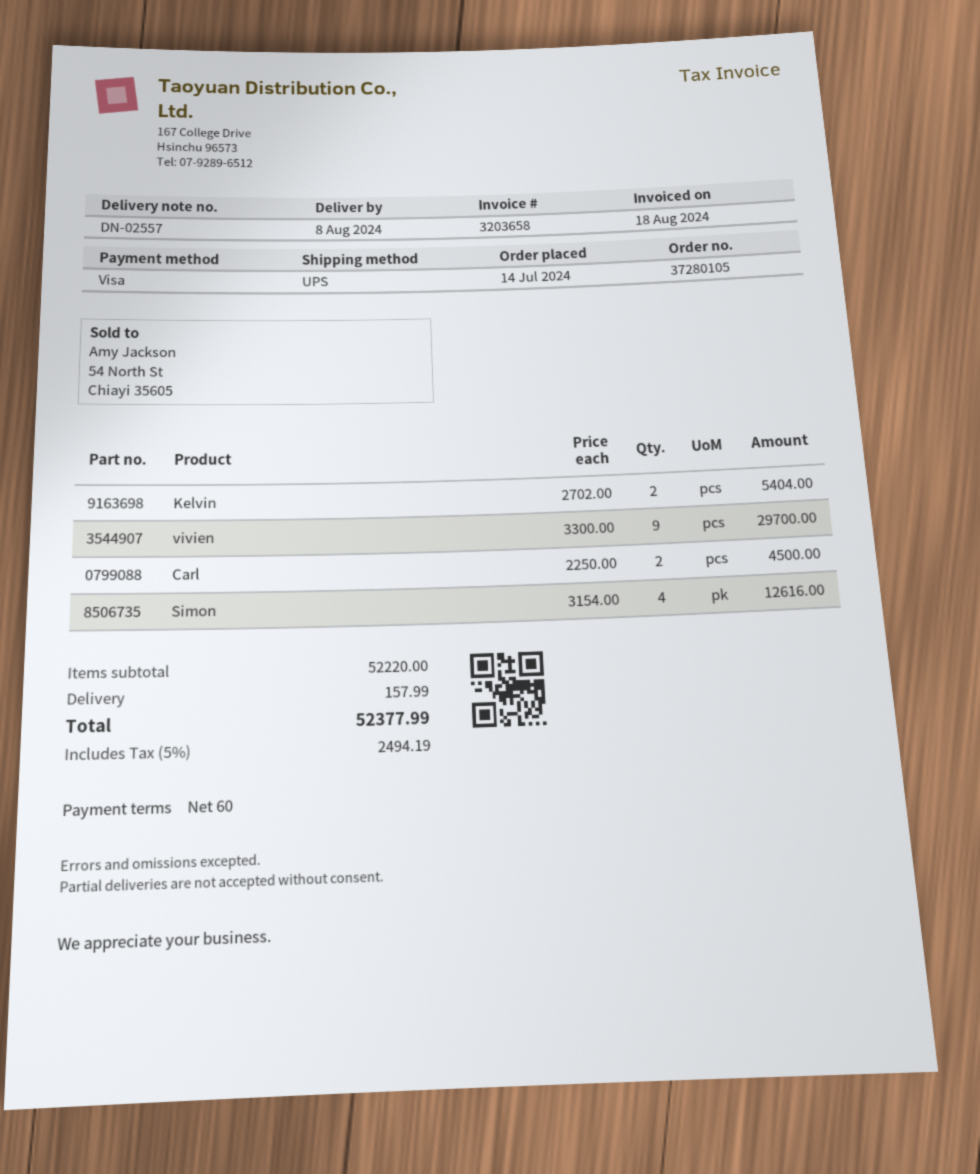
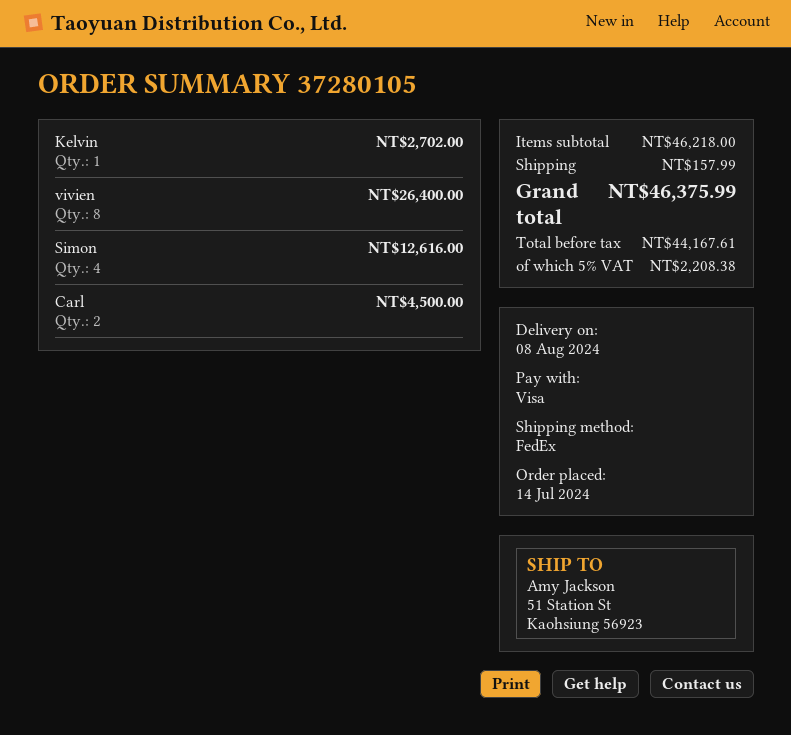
shipping method: UPS -> FedEx
Kelvin: 2 for 5404.00 -> 1 for 2702.00
vivien: 9 for 29700.00 -> 8 for 26400.00
subtotal: 52220.00 -> 46218.00
tax: 5% = 2494.19 -> 5% = 2208.38
total: 52377.99 -> 46375.99

